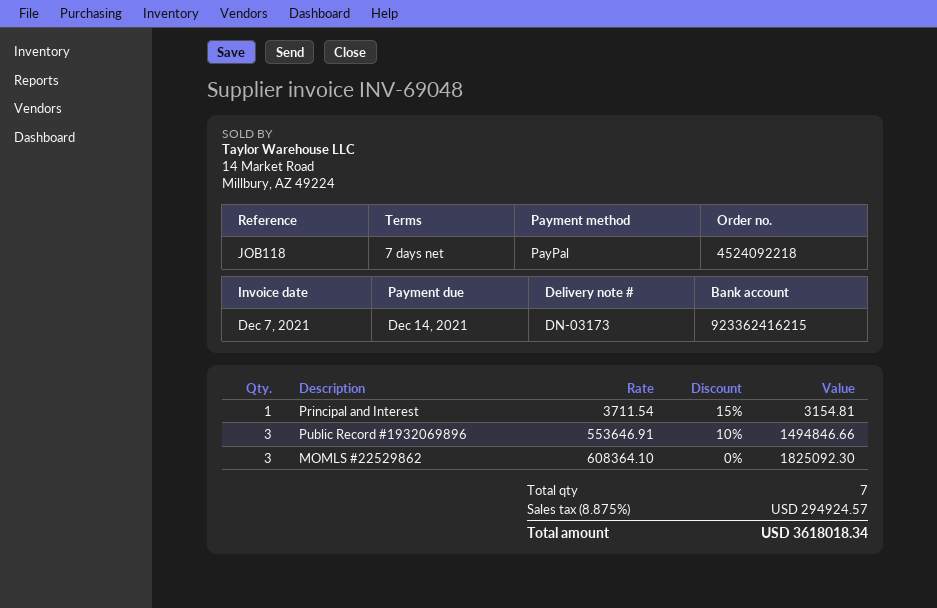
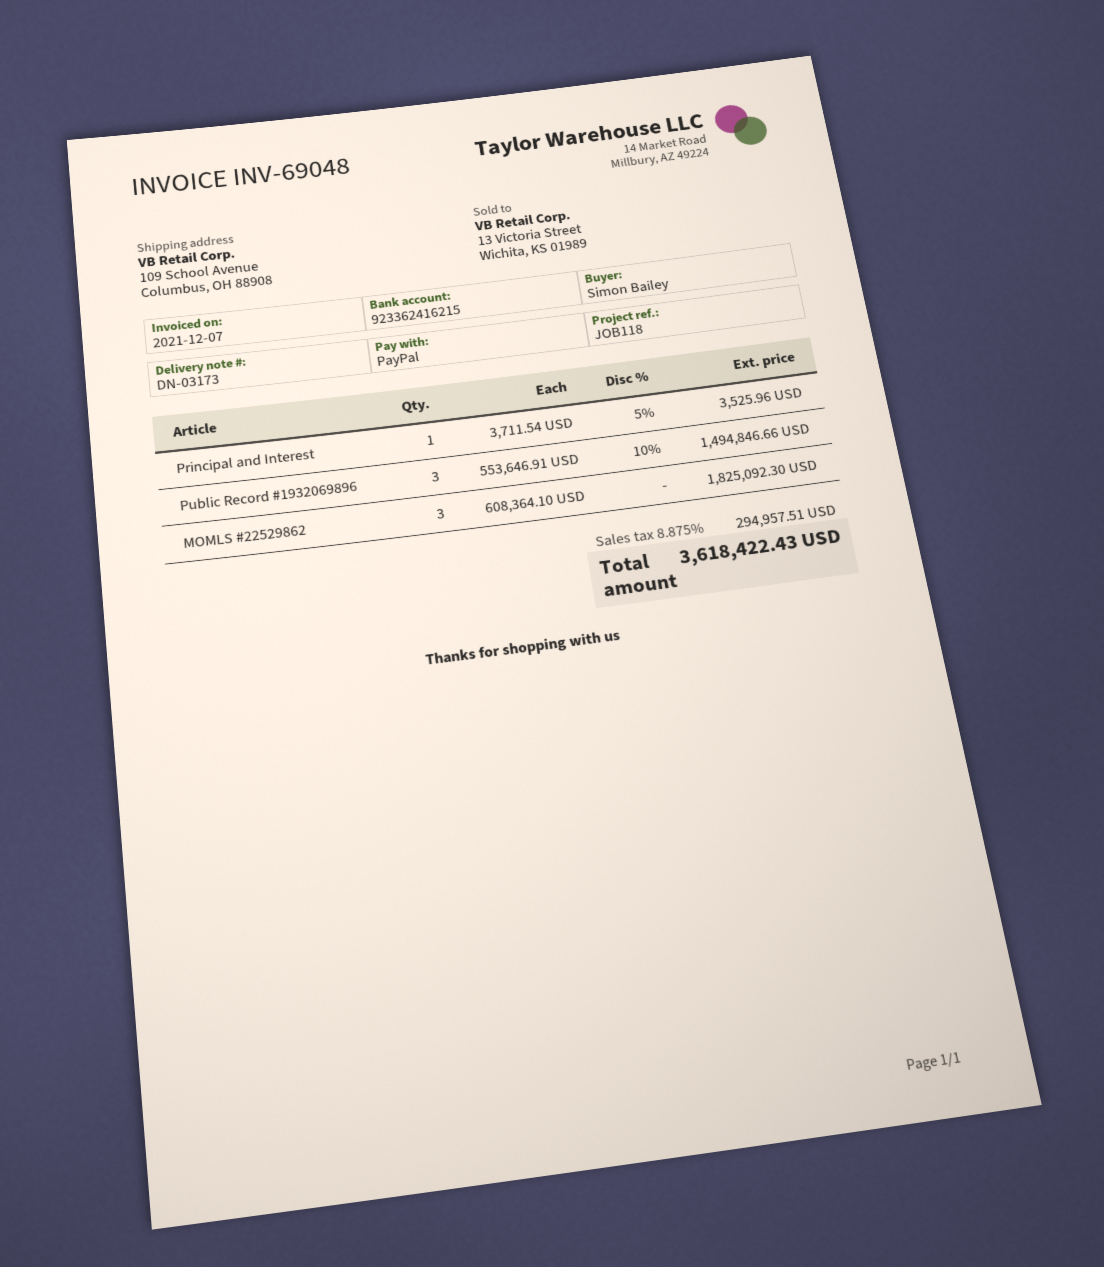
Principal and Interest: 1 x 3711.54 - 15% = 3154.81 -> 1 x 3711.54 - 5% = 3525.96
tax: 8.875% = 294924.57 -> 8.875% = 294957.51
total: 3618018.34 -> 3618422.43

